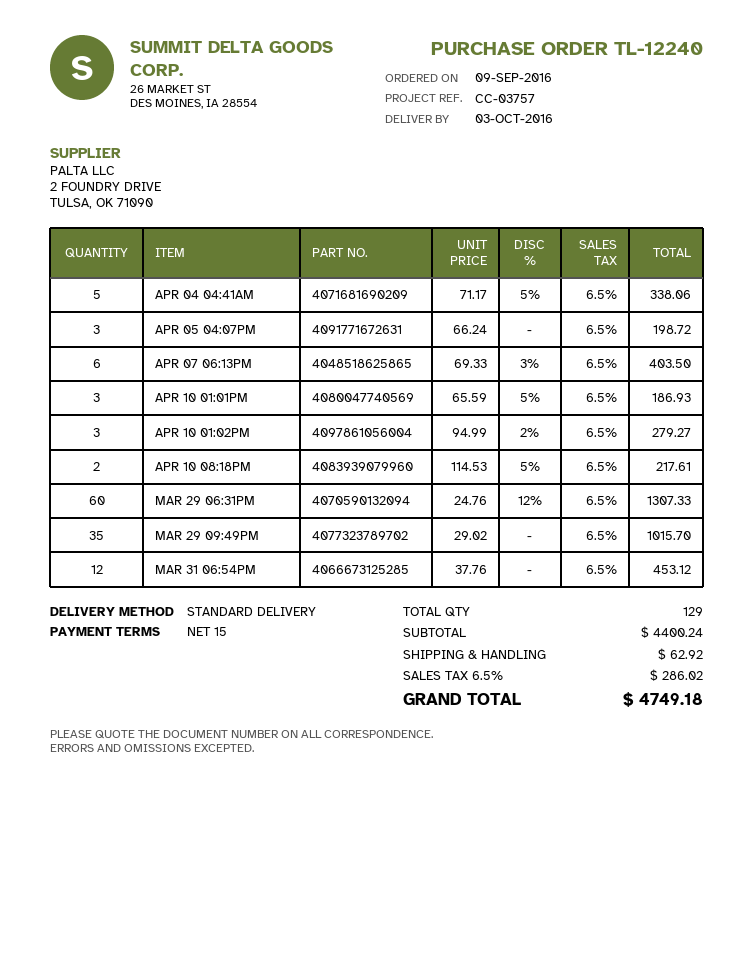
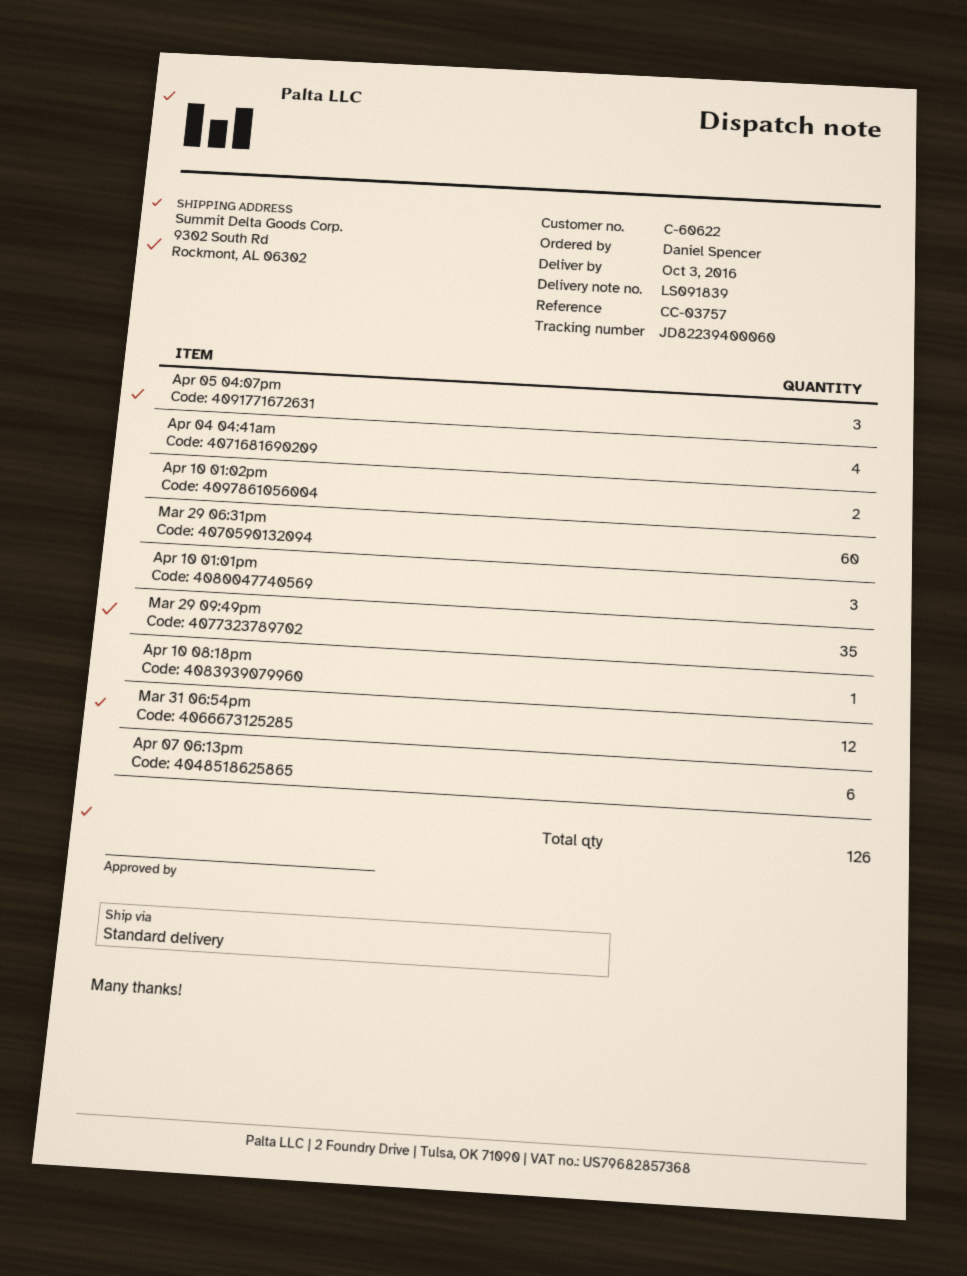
APR 04 04:41AM: 5 -> 4
APR 10 01:02PM: 3 -> 2
APR 10 08:18PM: 2 -> 1
total quantity: 129 -> 126

